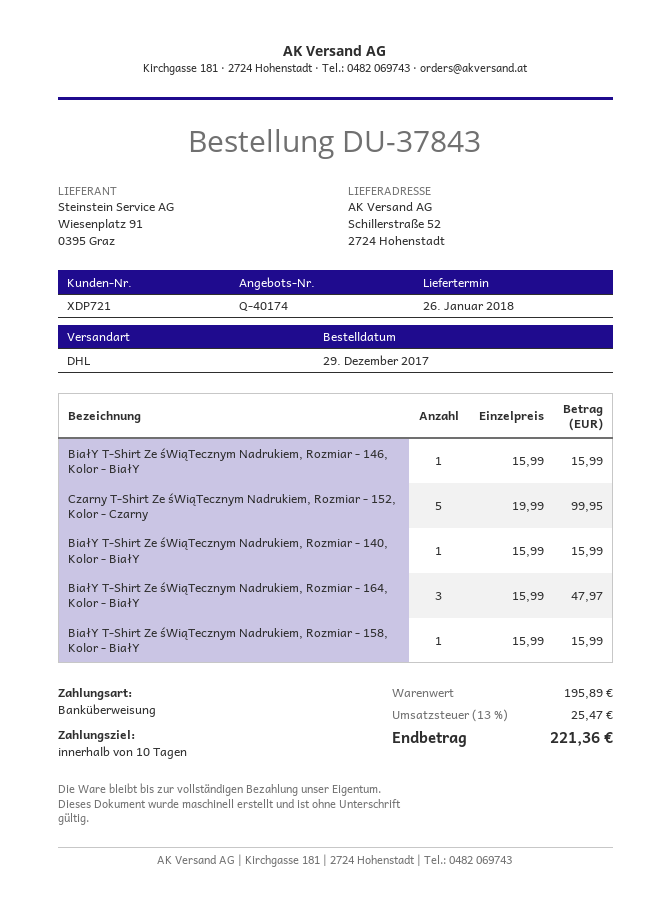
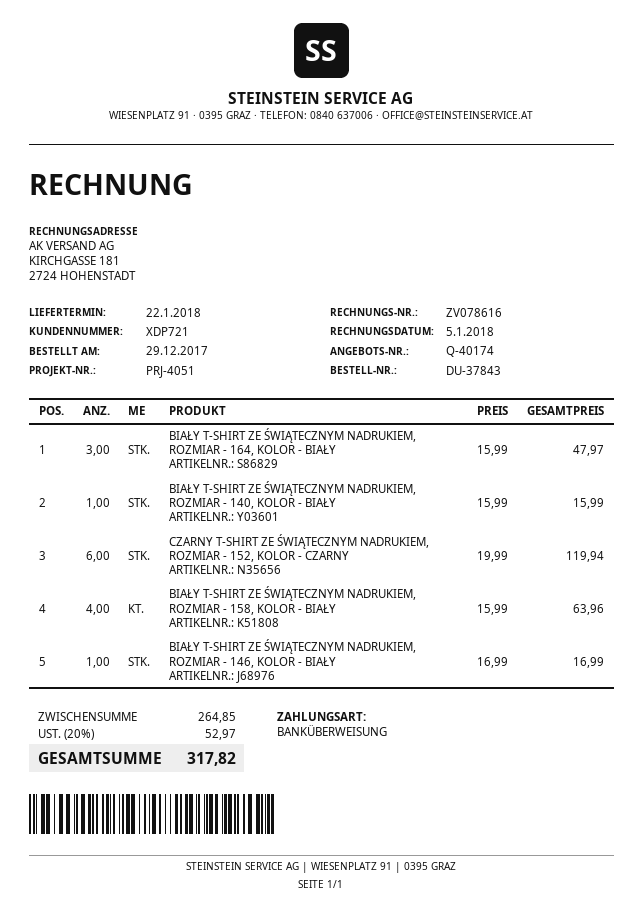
delivery date: 2018-01-26 -> 2018-01-22
BiałY T-Shirt Ze śWiąTecznym Nadrukiem, Rozmiar - 146, Kolor - BiałY: 1 x 15.99 = 15.99 -> 1 x 16.99 = 16.99
Czarny T-Shirt Ze śWiąTecznym Nadrukiem, Rozmiar - 152, Kolor - Czarny: 5 x 19.99 = 99.95 -> 6 x 19.99 = 119.94
BiałY T-Shirt Ze śWiąTecznym Nadrukiem, Rozmiar - 158, Kolor - BiałY: 1 x 15.99 = 15.99 -> 4 x 15.99 = 63.96
subtotal: 195.89 -> 264.85
tax: 13% = 25.47 -> 20% = 52.97
total: 221.36 -> 317.82

